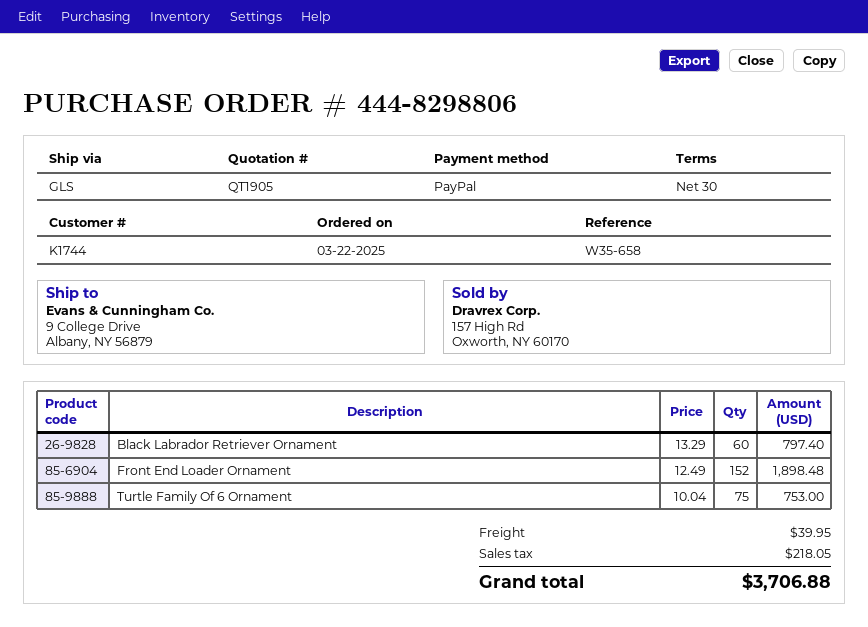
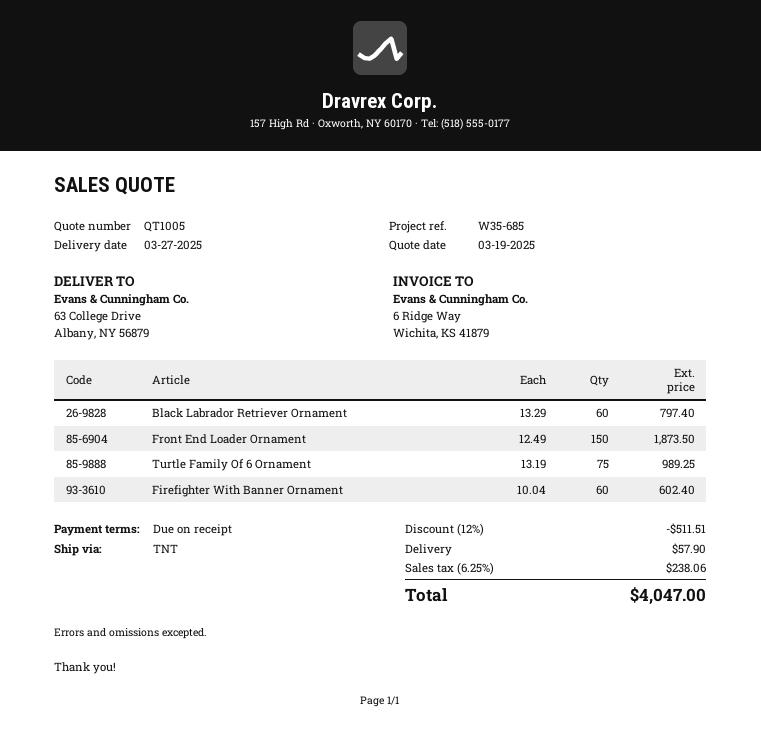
quote number: QT1905 -> QT1005
payment terms: 30 days -> on receipt
reference: W35-658 -> W35-685
shipping method: GLS -> TNT
ship to: 9 College Drive, Albany, NY 56879 -> 63 College Drive, Albany, NY 56879
Front End Loader Ornament: 152 x 12.49 = 1898.48 -> 150 x 12.49 = 1873.50
Turtle Family Of 6 Ornament: 75 x 10.04 = 753.00 -> 75 x 13.19 = 989.25
Firefighter With Banner Ornament: none -> 60 x 10.04 = 602.40
discount: none -> 12% = 511.51
shipping: 39.95 -> 57.90
tax: 218.05 -> 238.06
total: 3706.88 -> 4047.00

